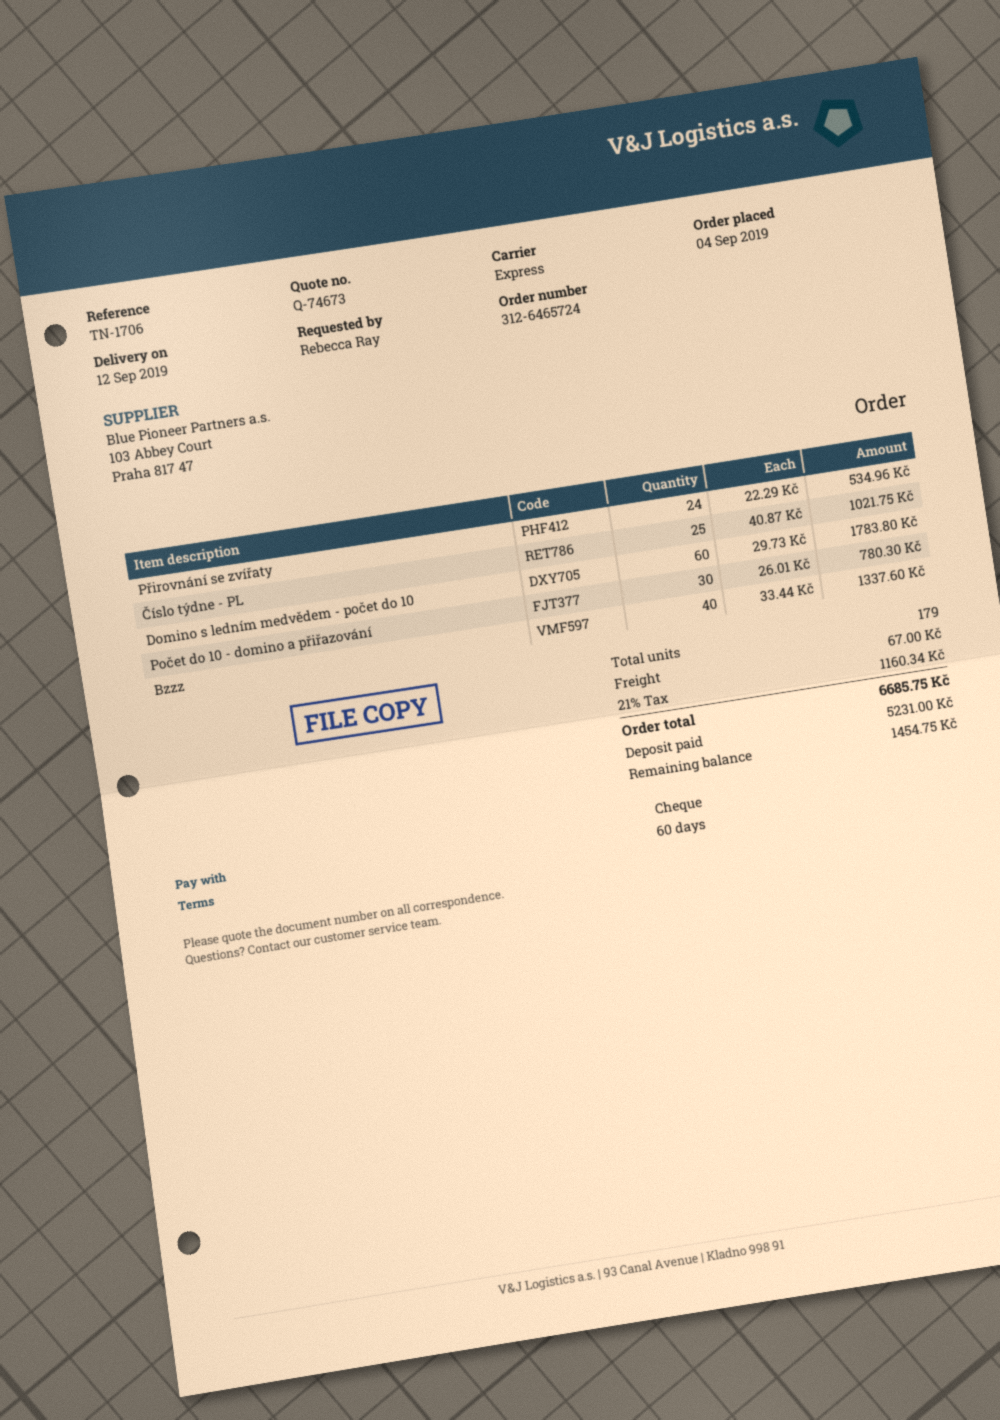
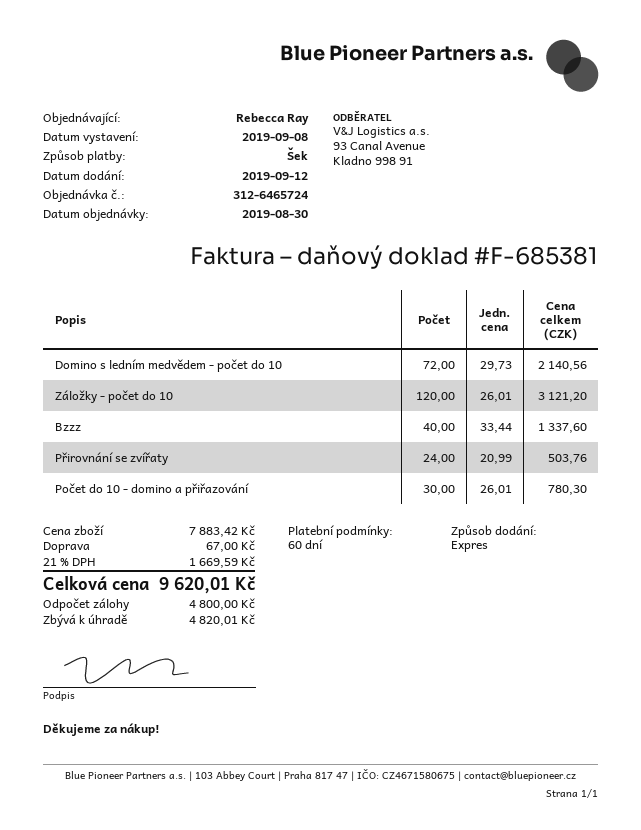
order date: 2019-09-04 -> 2019-08-30
Přirovnání se zvířaty: 24 x 22.29 = 534.96 -> 24 x 20.99 = 503.76
Číslo týdne - PL: 25 x 40.87 = 1021.75 -> none
Domino s ledním medvědem - počet do 10: 60 x 29.73 = 1783.80 -> 72 x 29.73 = 2140.56
Záložky - počet do 10: none -> 120 x 26.01 = 3121.20
tax: 21% = 1160.34 -> 21% = 1669.59
total: 6685.75 -> 9620.01
deposit: 5231.00 -> 4800.00
balance: 1454.75 -> 4820.01

